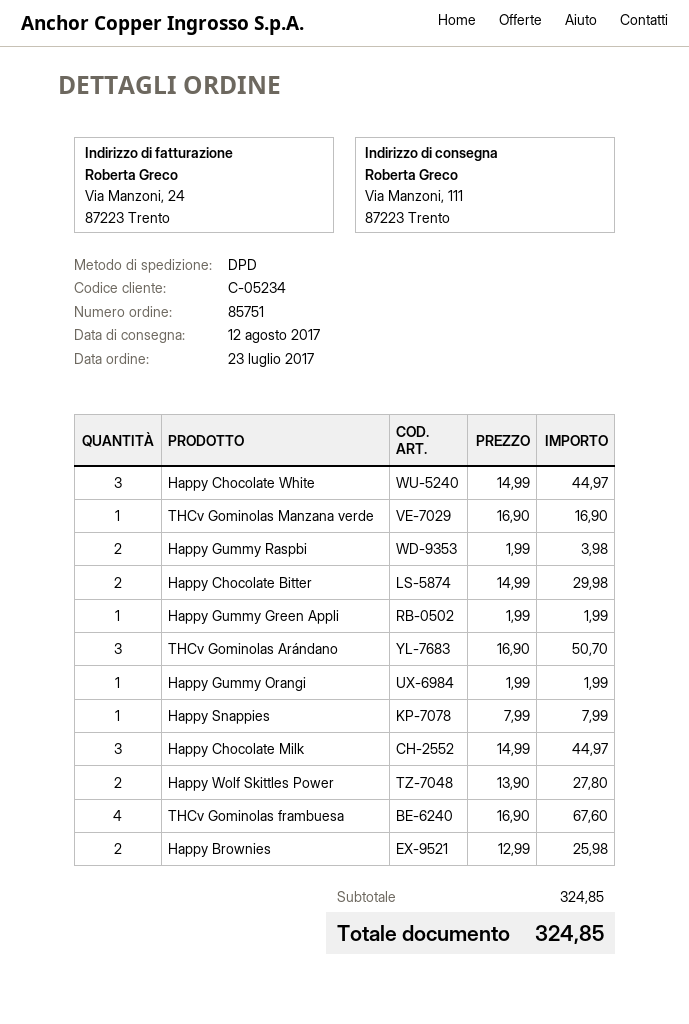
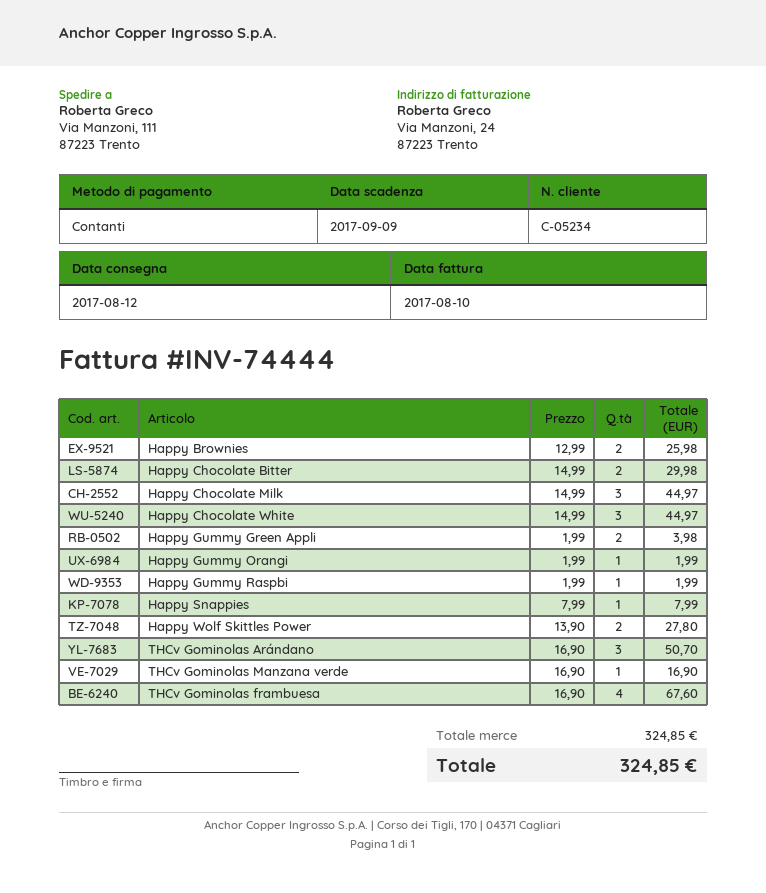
Happy Gummy Raspbi: 2 x 1.99 = 3.98 -> 1 x 1.99 = 1.99
Happy Gummy Green Appli: 1 x 1.99 = 1.99 -> 2 x 1.99 = 3.98

